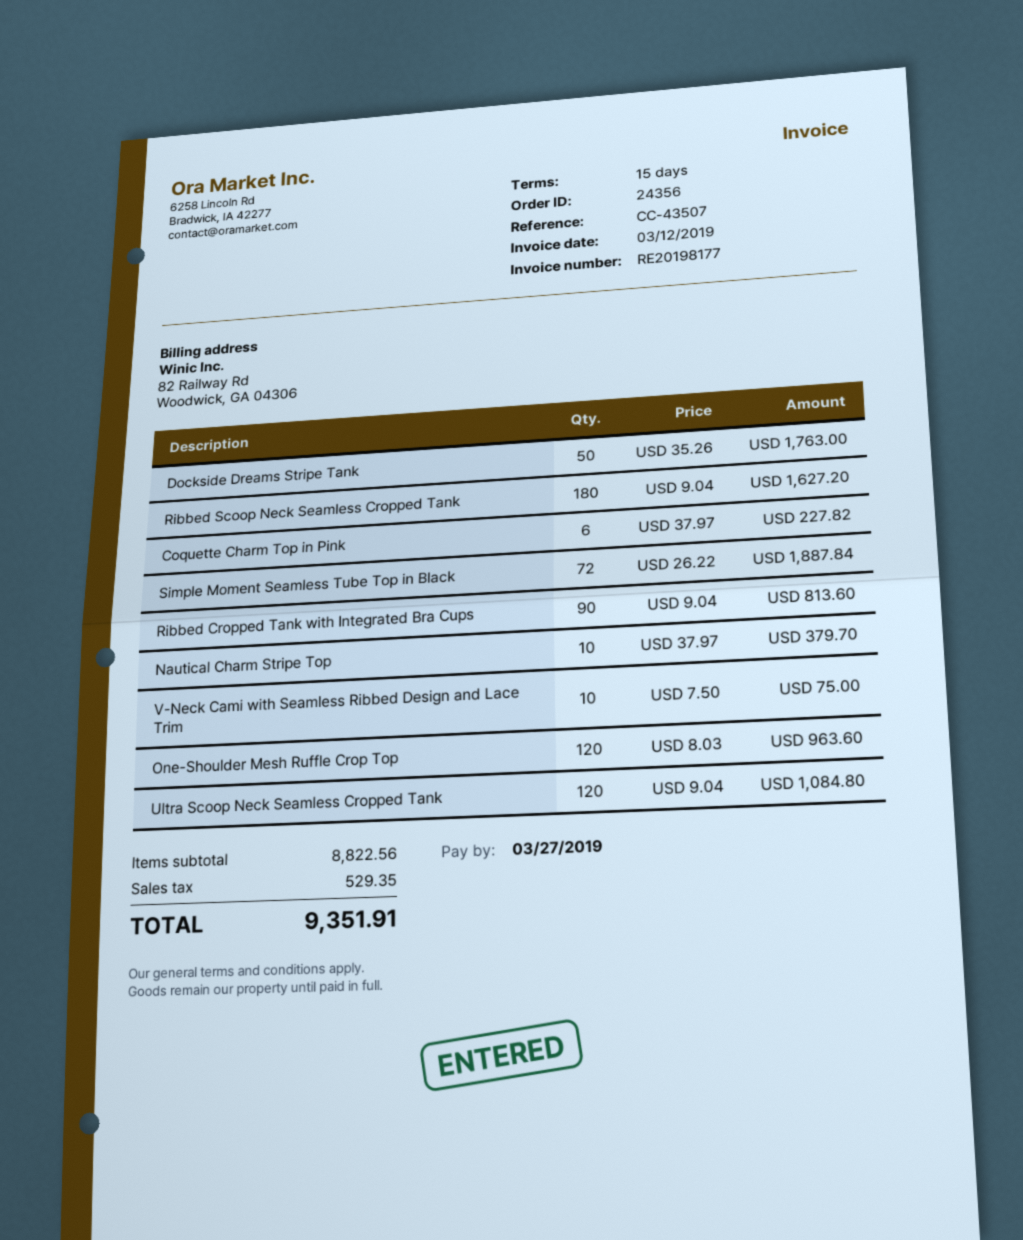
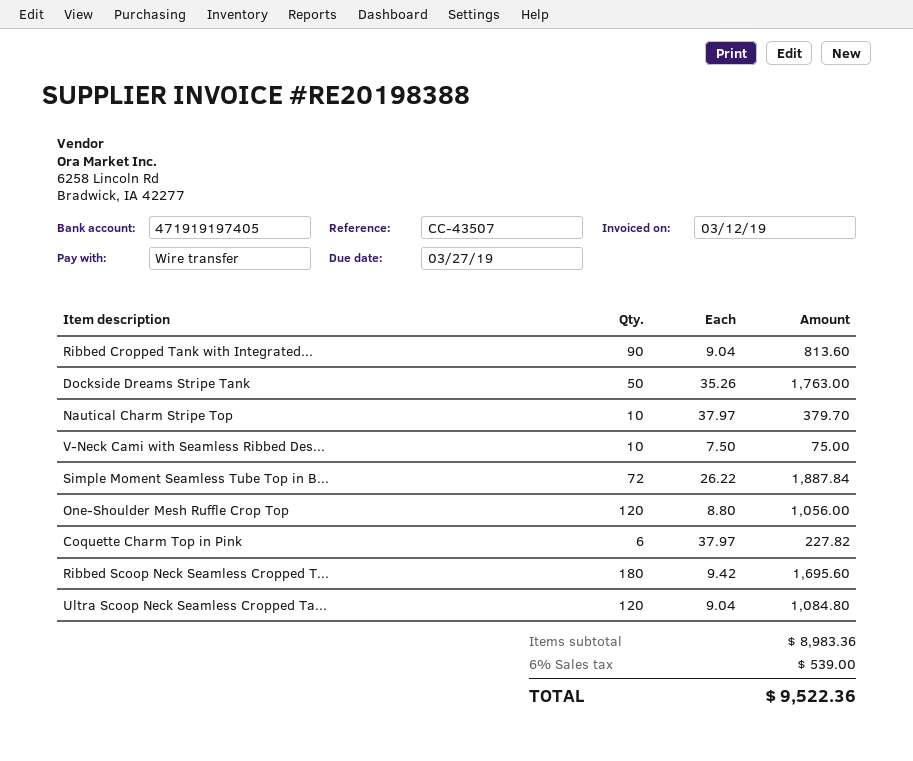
invoice number: RE20198177 -> RE20198388
Ribbed Scoop Neck Seamless Cropped Tank: 180 x 9.04 = 1627.20 -> 180 x 9.42 = 1695.60
One-Shoulder Mesh Ruffle Crop Top: 120 x 8.03 = 963.60 -> 120 x 8.80 = 1056.00
subtotal: 8822.56 -> 8983.36
tax: 529.35 -> 539.00
total: 9351.91 -> 9522.36

